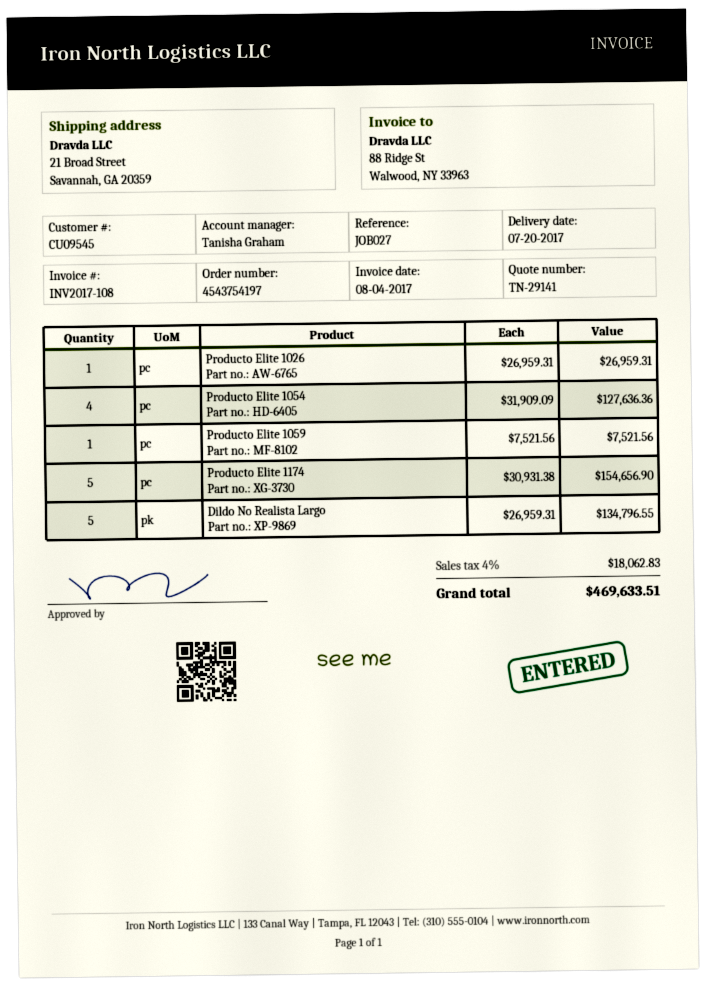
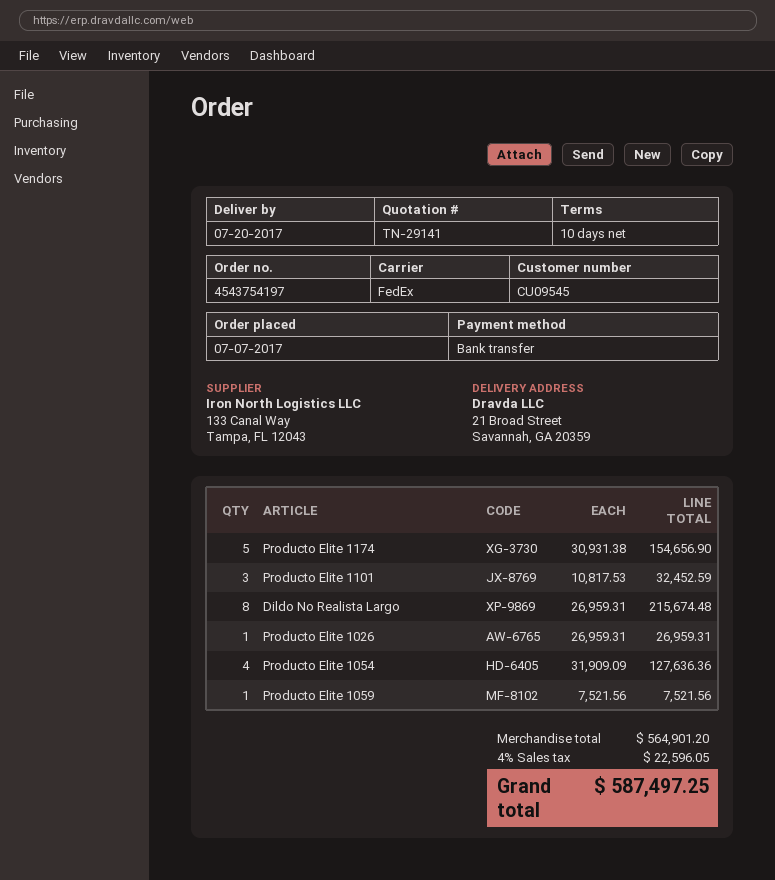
Dildo No Realista Largo: 5 x 26959.31 = 134796.55 -> 8 x 26959.31 = 215674.48
Producto Elite 1101: none -> 3 x 10817.53 = 32452.59
tax: 4% = 18062.83 -> 4% = 22596.05
total: 469633.51 -> 587497.25

